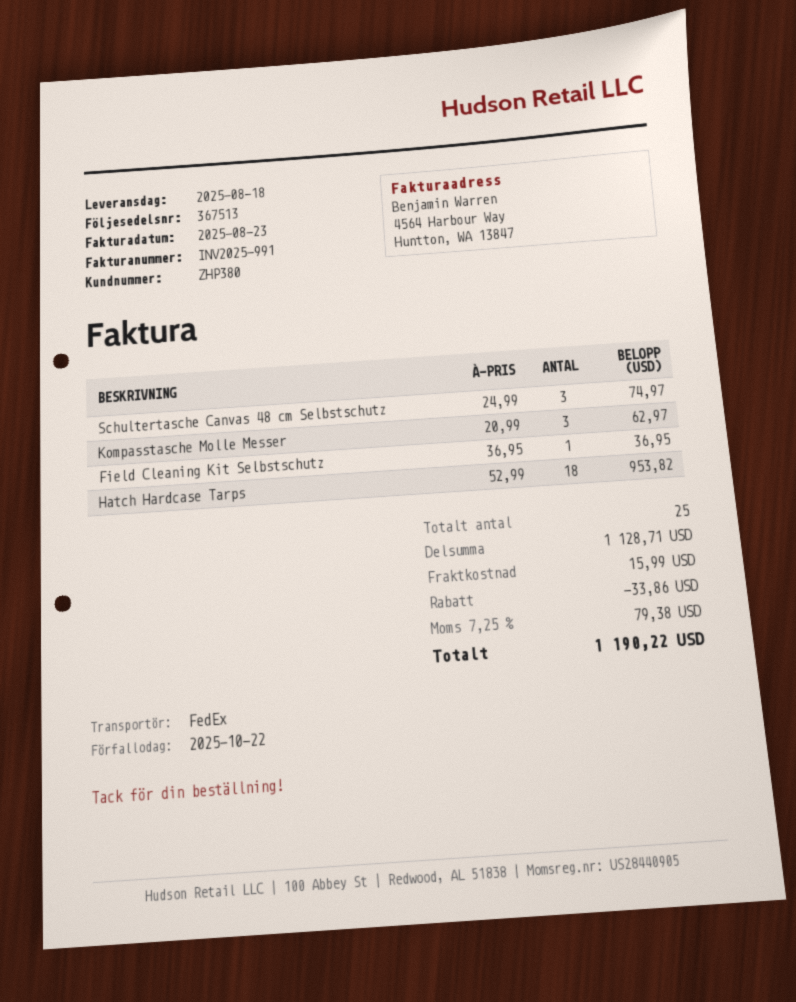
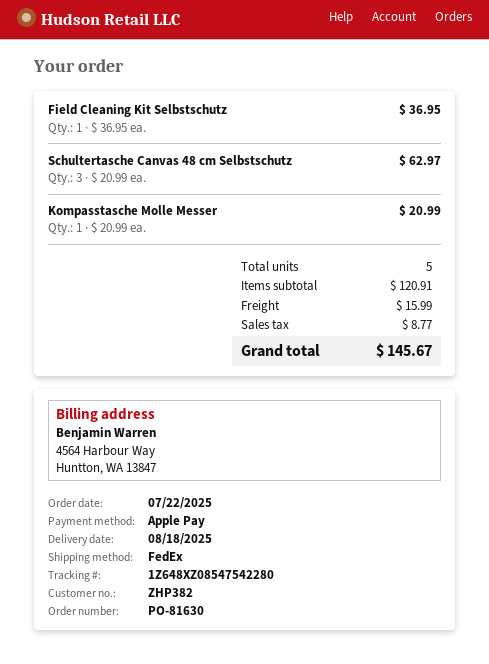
customer number: ZHP380 -> ZHP382
Schultertasche Canvas 48 cm Selbstschutz: 3 x 24.99 = 74.97 -> 3 x 20.99 = 62.97
Kompasstasche Molle Messer: 3 x 20.99 = 62.97 -> 1 x 20.99 = 20.99
Hatch Hardcase Tarps: 18 x 52.99 = 953.82 -> none
total quantity: 25 -> 5
subtotal: 1128.71 -> 120.91
discount: 33.86 -> none
tax: 79.38 -> 8.77
total: 1190.22 -> 145.67

